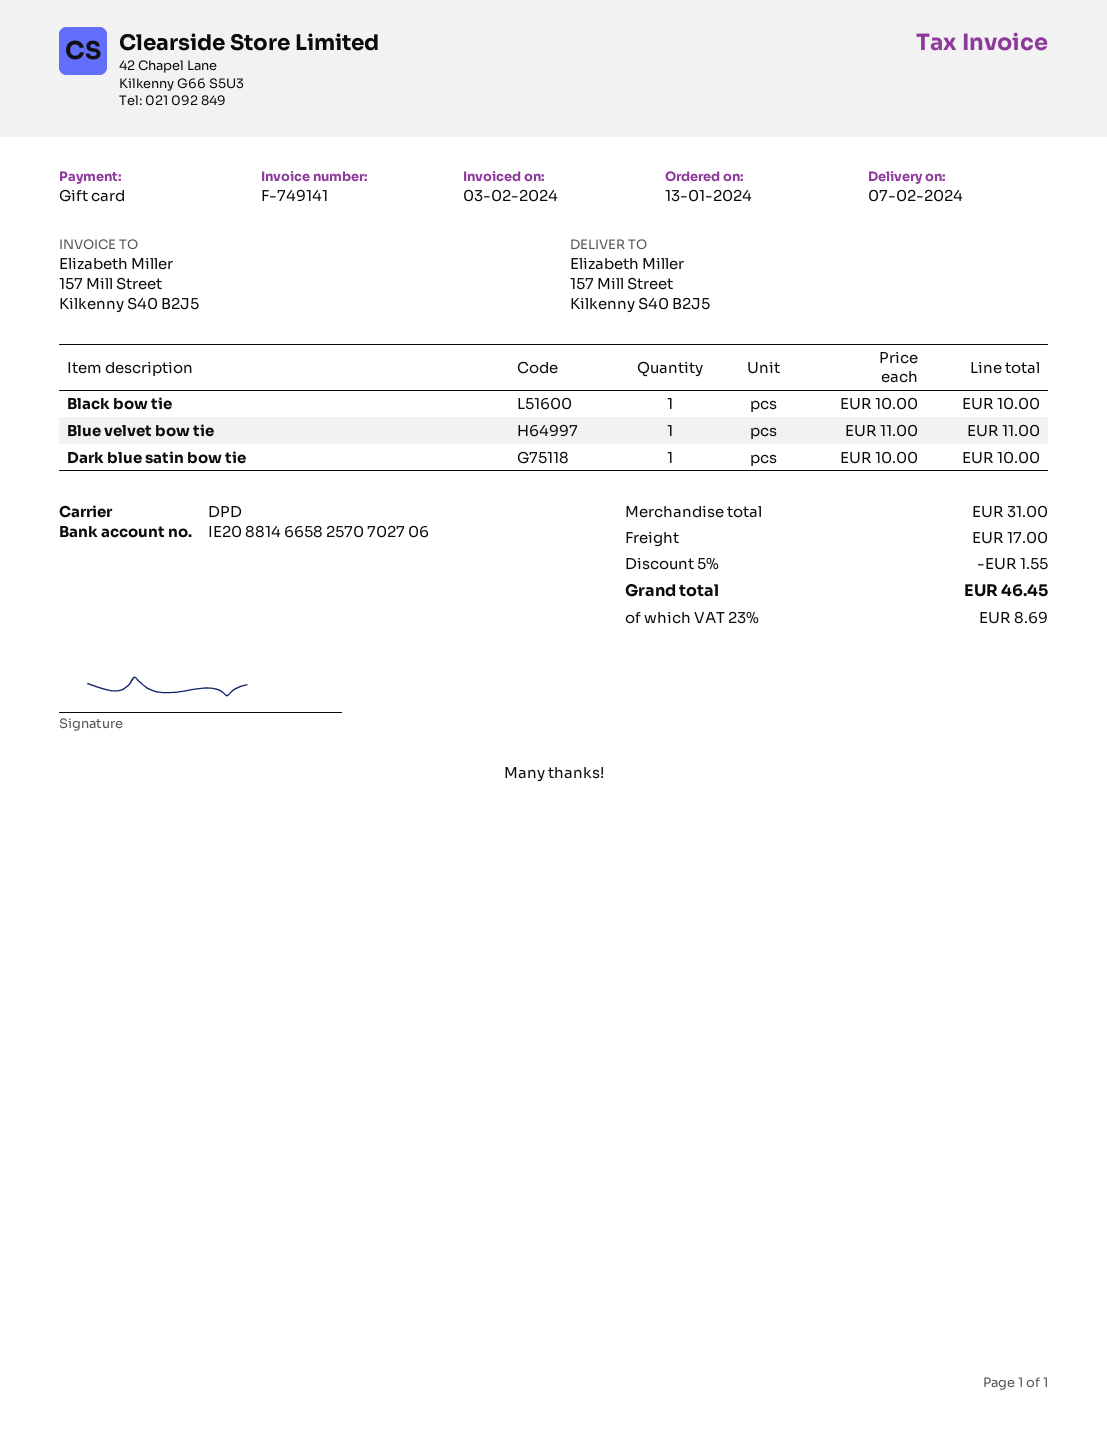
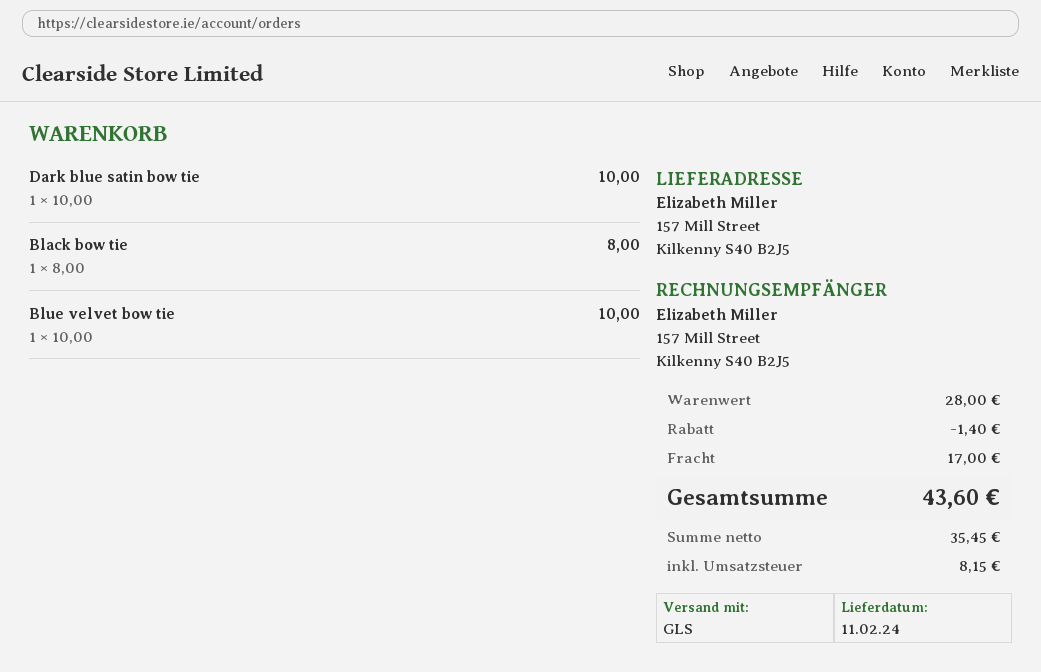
delivery date: 2024-02-07 -> 2024-02-11
shipping method: DPD -> GLS
Black bow tie: 1 x 10.00 = 10.00 -> 1 x 8.00 = 8.00
Blue velvet bow tie: 1 x 11.00 = 11.00 -> 1 x 10.00 = 10.00
subtotal: 31.00 -> 28.00
discount: 1.55 -> 1.40
tax: 8.69 -> 8.15
total: 46.45 -> 43.60

